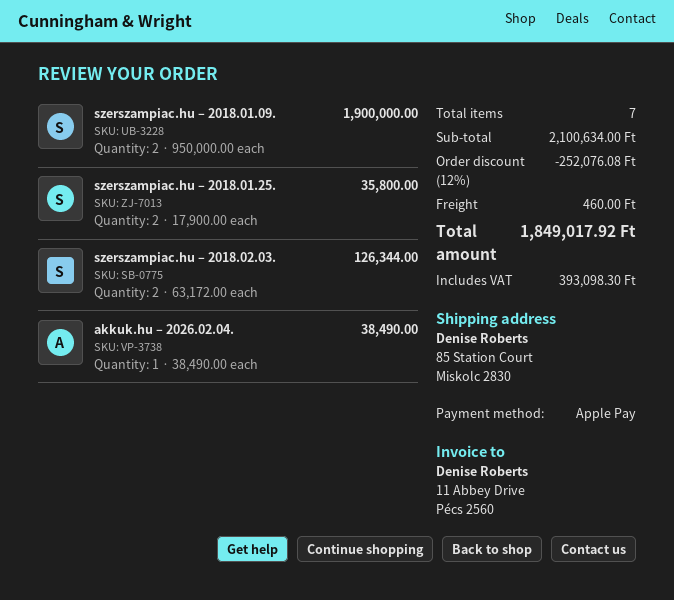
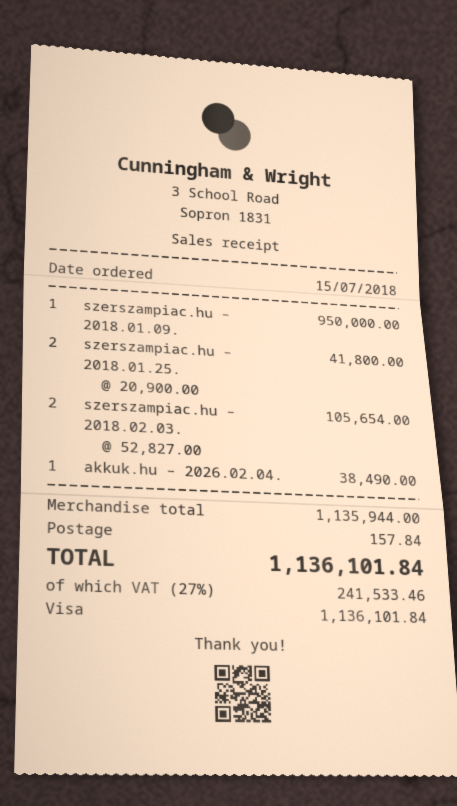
payment method: Apple Pay -> Visa
szerszampiac.hu – 2018.01.09.: 2 x 950000.00 = 1900000.00 -> 1 x 950000.00 = 950000.00
szerszampiac.hu – 2018.01.25.: 2 x 17900.00 = 35800.00 -> 2 x 20900.00 = 41800.00
szerszampiac.hu – 2018.02.03.: 2 x 63172.00 = 126344.00 -> 2 x 52827.00 = 105654.00
subtotal: 2100634.00 -> 1135944.00
discount: 12% = 252076.08 -> none
shipping: 460.00 -> 157.84
tax: 393098.30 -> 241533.46
total: 1849017.92 -> 1136101.84

